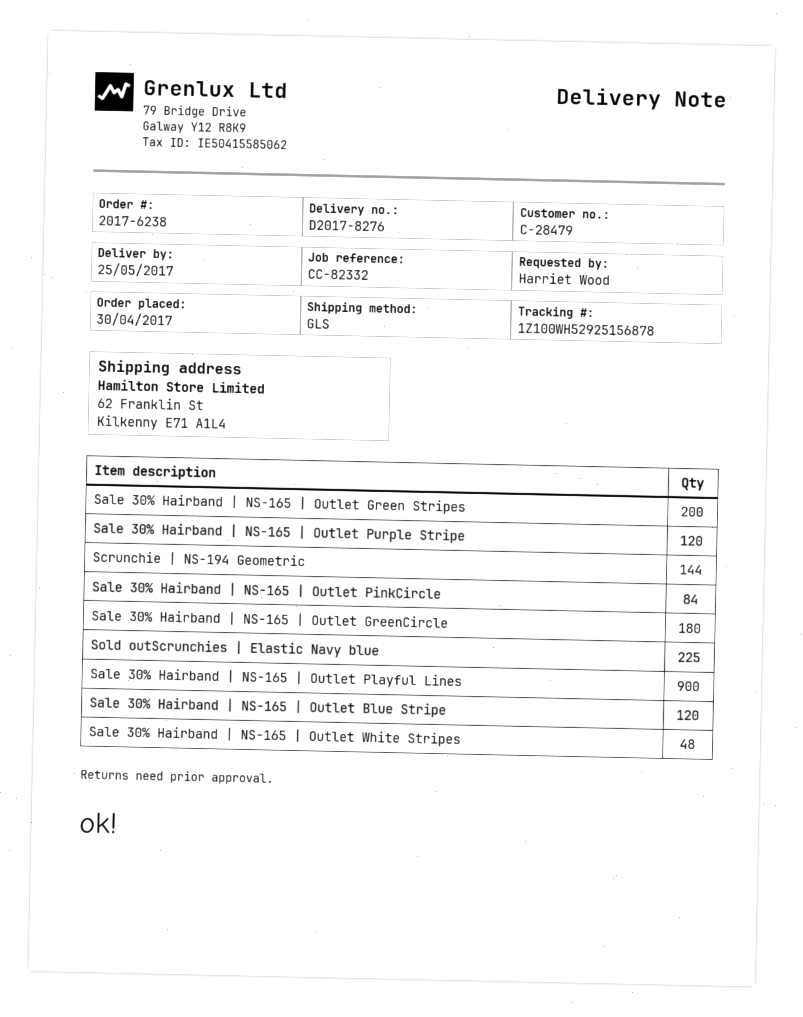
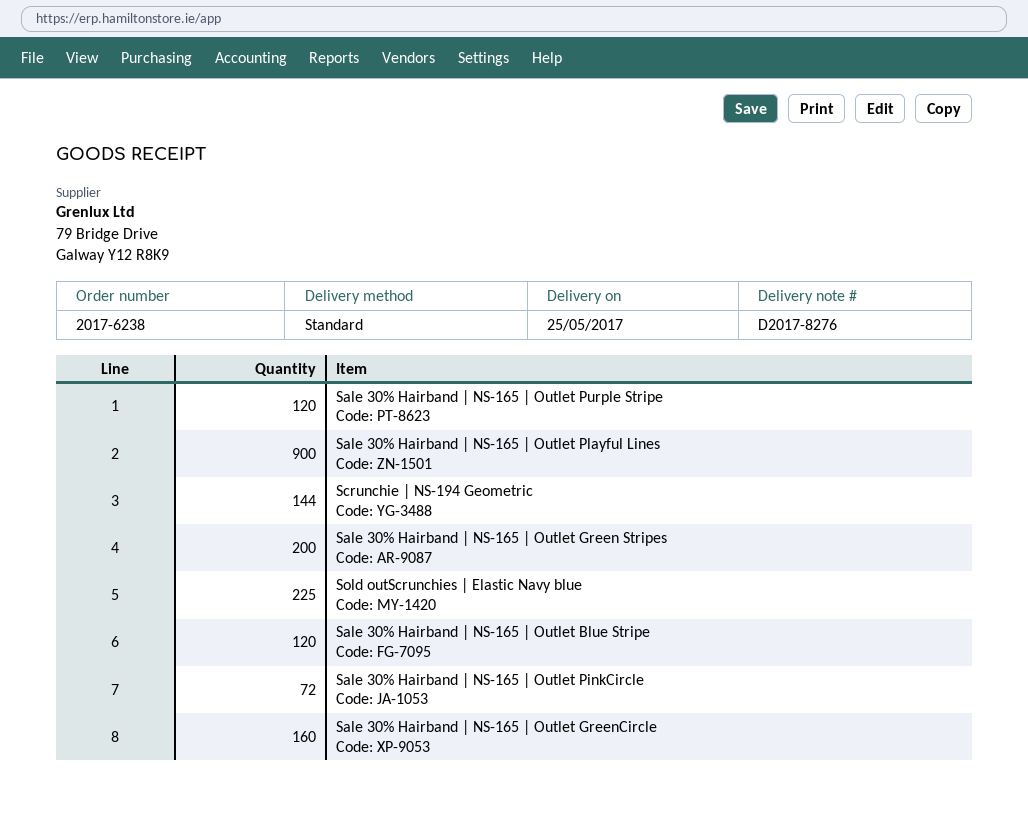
shipping method: GLS -> standard
Sale 30% Hairband | NS-165 | Outlet PinkCircle: 84 -> 72
Sale 30% Hairband | NS-165 | Outlet GreenCircle: 180 -> 160
Sale 30% Hairband | NS-165 | Outlet White Stripes: 48 -> none

